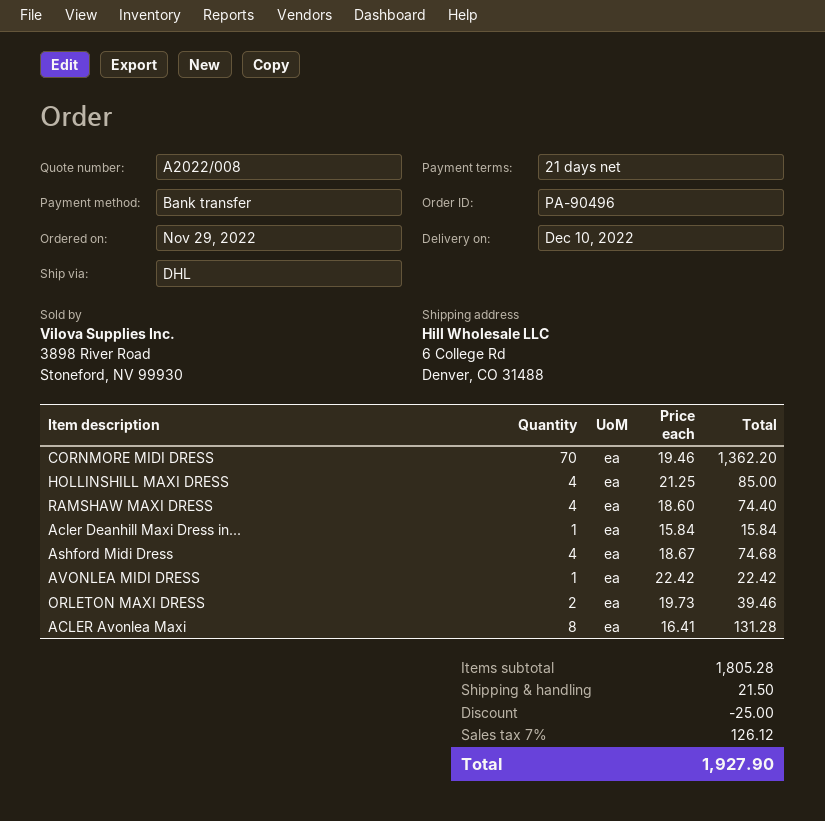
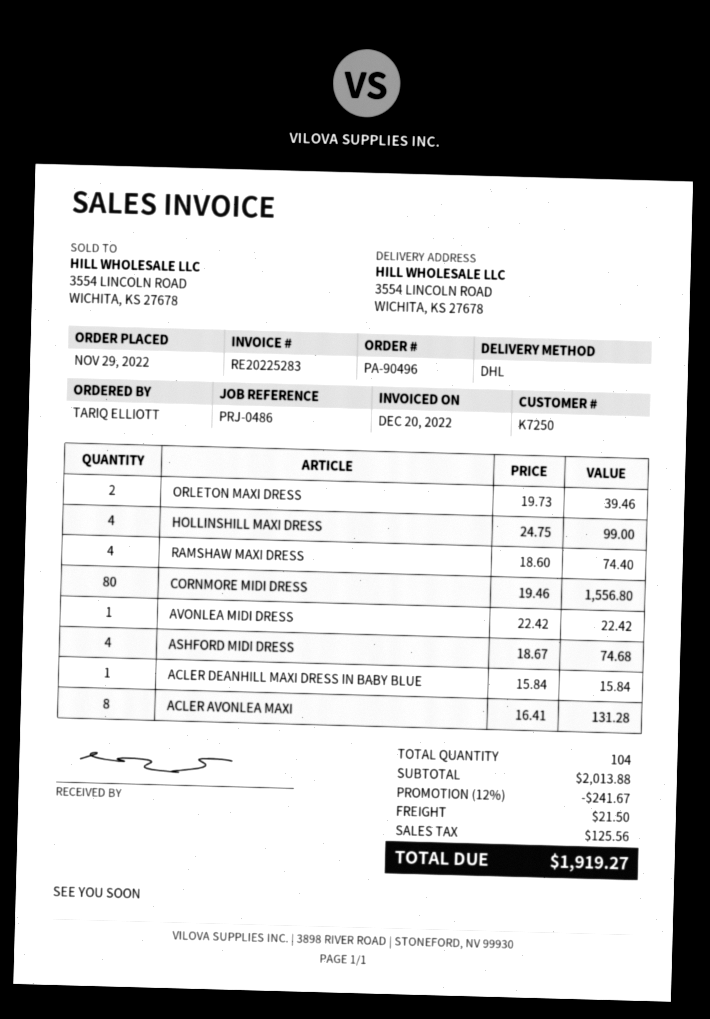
ship to: 6 College Rd, Denver, CO 31488 -> 3554 LINCOLN ROAD, WICHITA, KS 27678
CORNMORE MIDI DRESS: 70 x 19.46 = 1362.20 -> 80 x 19.46 = 1556.80
HOLLINSHILL MAXI DRESS: 4 x 21.25 = 85.00 -> 4 x 24.75 = 99.00
subtotal: 1805.28 -> 2013.88
discount: 25.00 -> 241.67
tax: 126.12 -> 125.56
total: 1927.90 -> 1919.27

